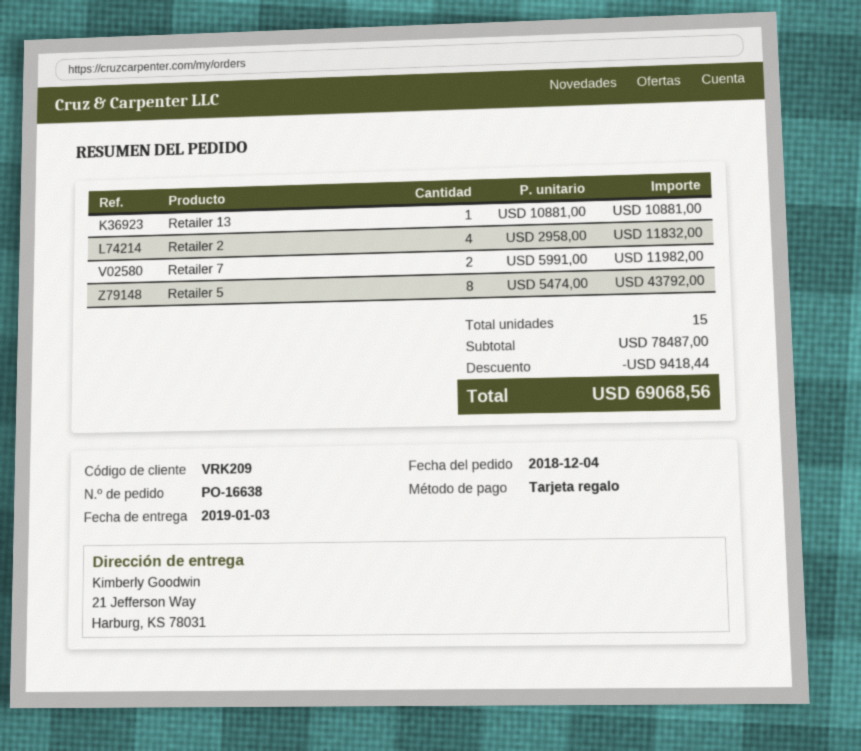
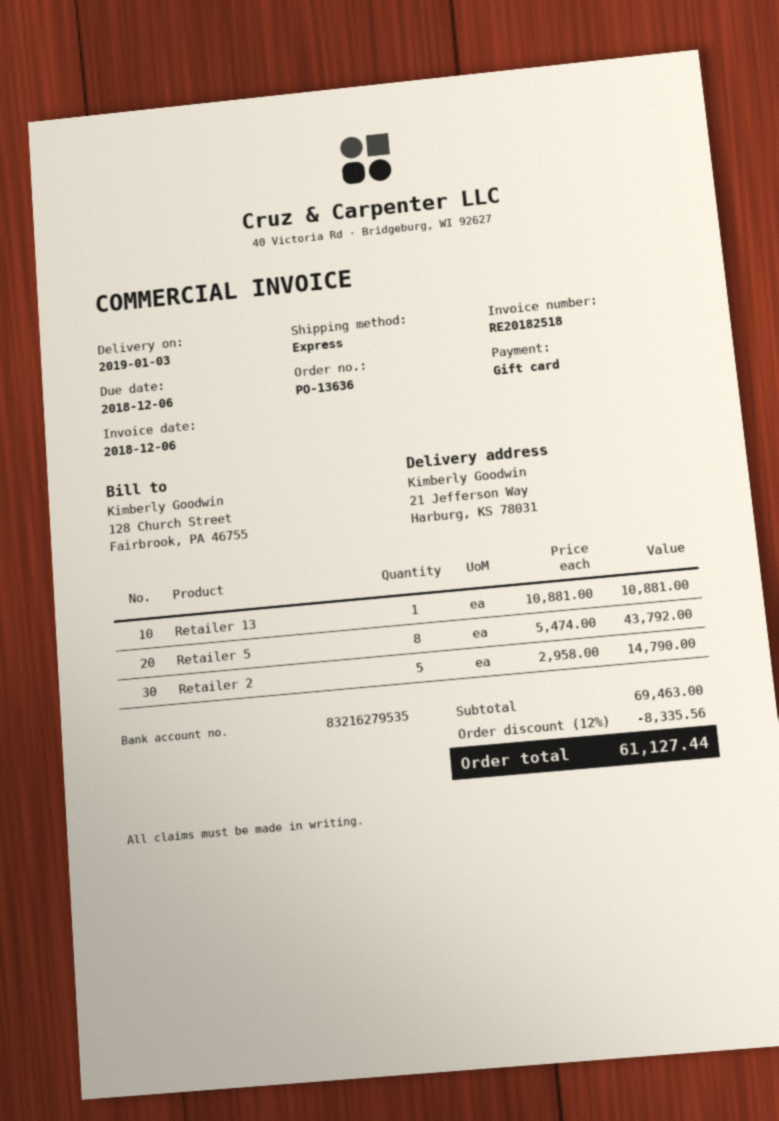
order number: PO-16638 -> PO-13636
Retailer 2: 4 x 2958.00 = 11832.00 -> 5 x 2958.00 = 14790.00
Retailer 7: 2 x 5991.00 = 11982.00 -> none
subtotal: 78487.00 -> 69463.00
discount: 9418.44 -> 8335.56
total: 69068.56 -> 61127.44

